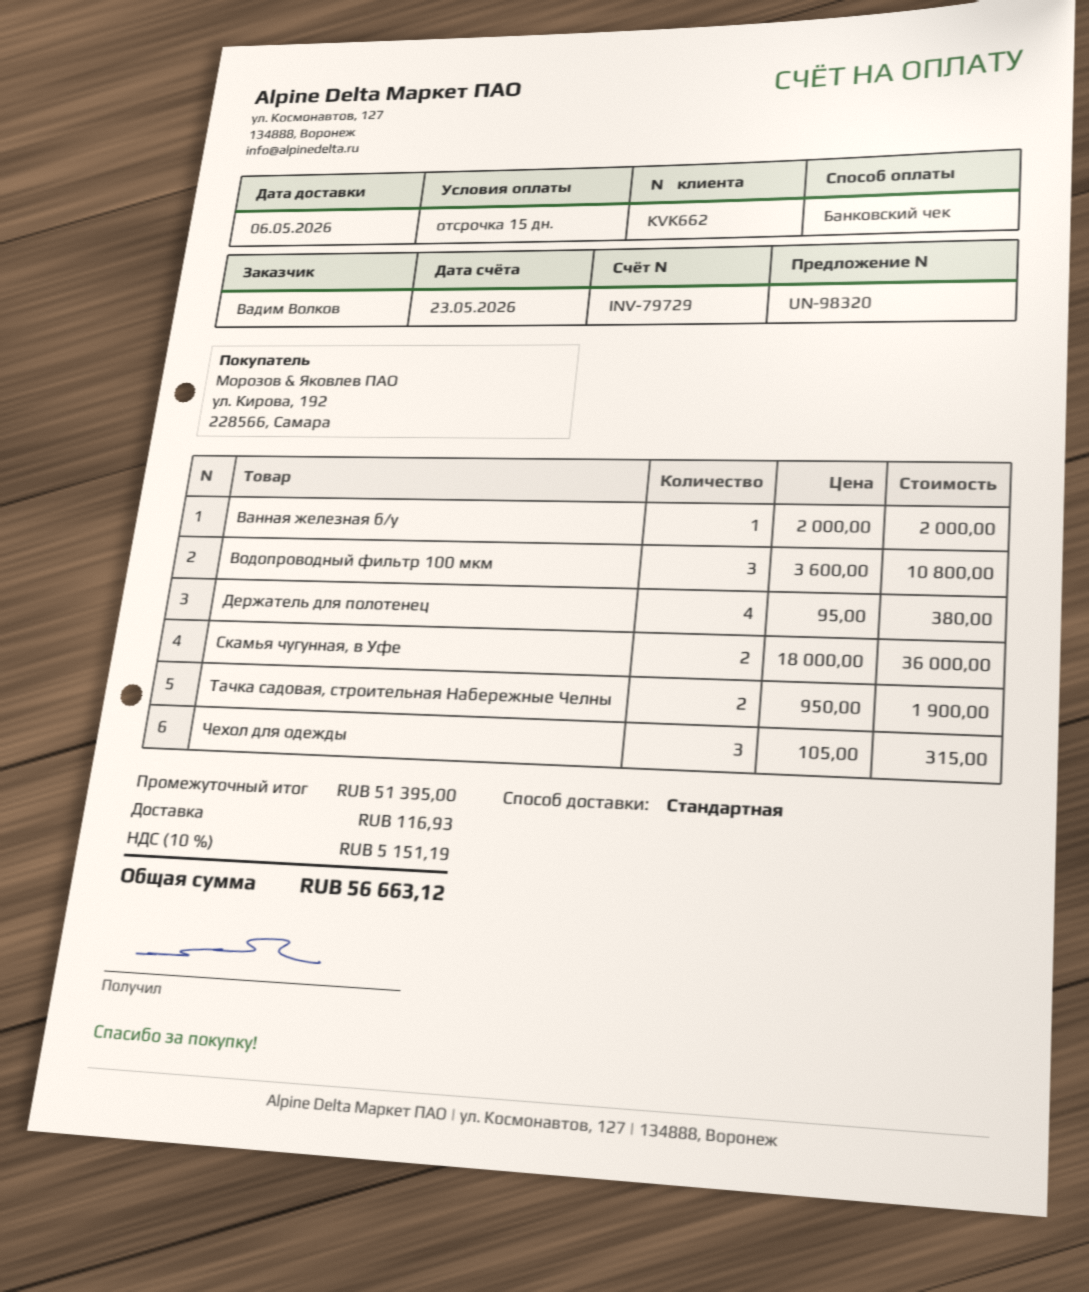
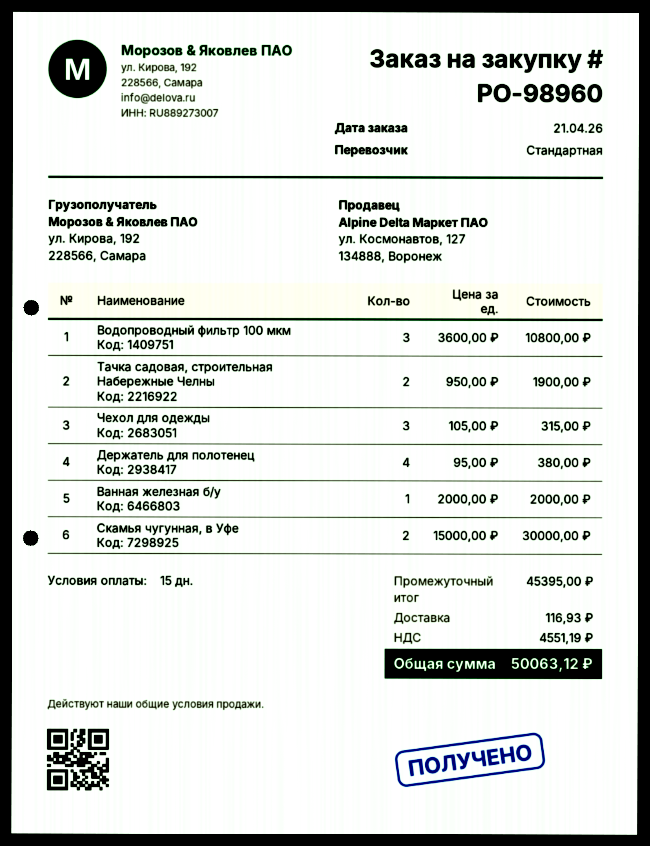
Скамья чугунная, в Уфе: 2 x 18000.00 = 36000.00 -> 2 x 15000.00 = 30000.00
subtotal: 51395.00 -> 45395.00
tax: 5151.19 -> 4551.19
total: 56663.12 -> 50063.12

